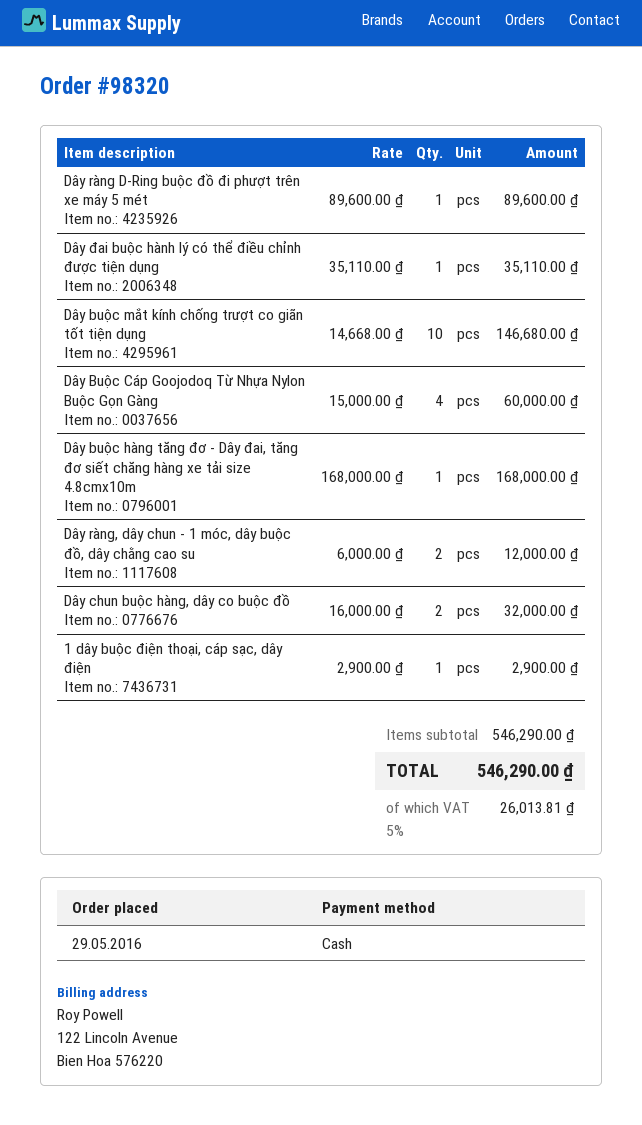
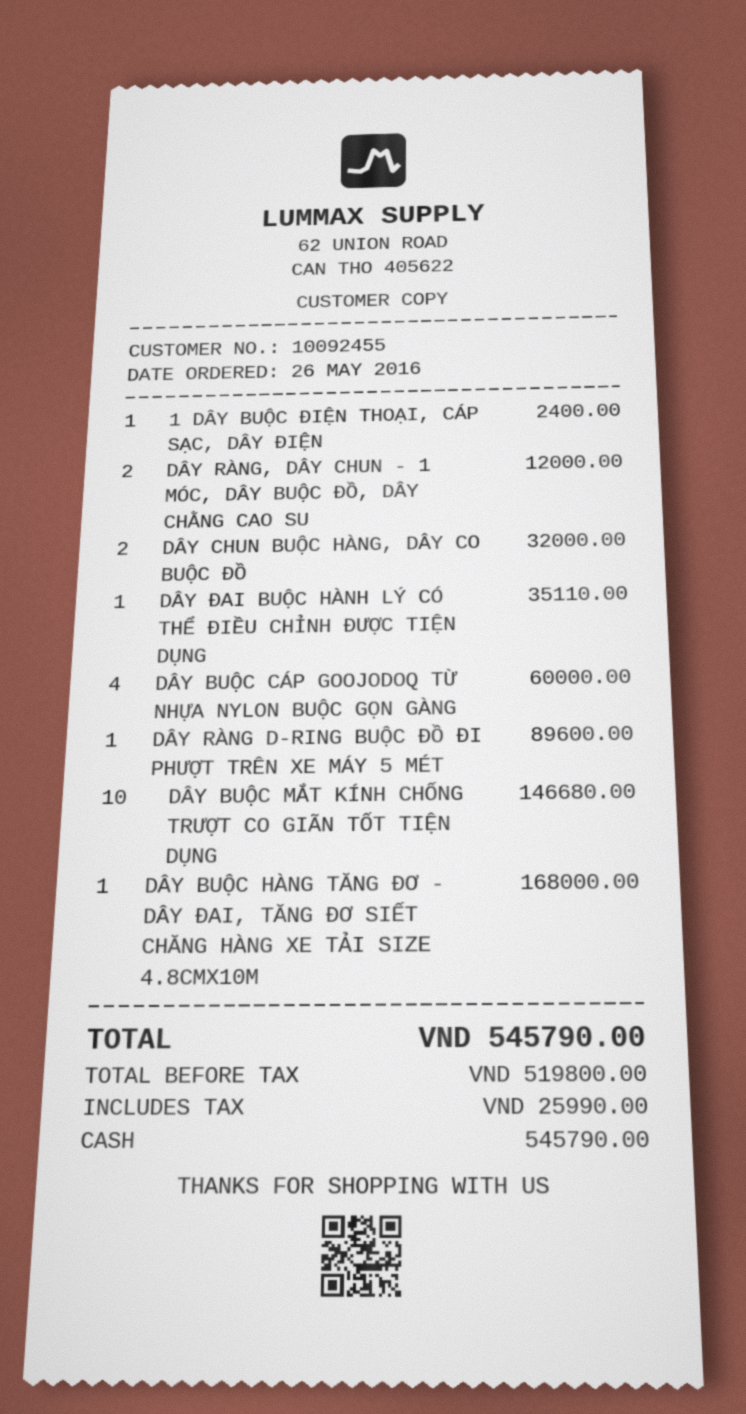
order date: 2016-05-29 -> 2016-05-26
1 dây buộc điện thoại, cáp sạc, dây điện: 1 for 2900.00 -> 1 for 2400.00
tax: 26013.81 -> 25990.00
total: 546290.00 -> 545790.00

